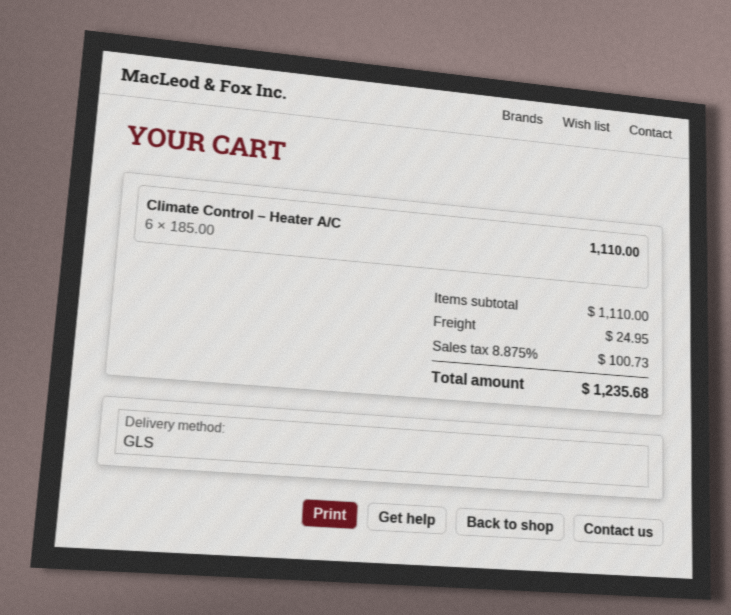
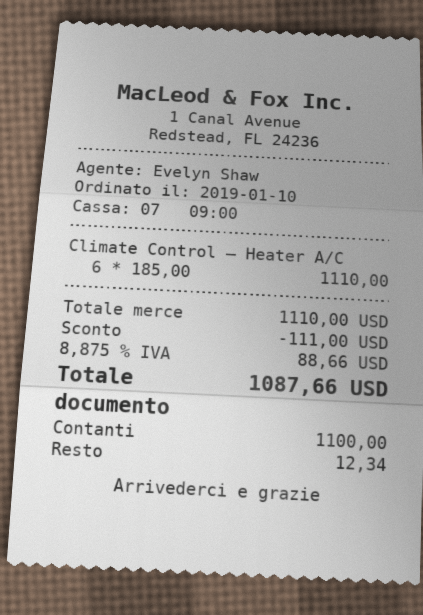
discount: none -> 111.00
shipping: 24.95 -> none
tax: 8.875% = 100.73 -> 8.875% = 88.66
total: 1235.68 -> 1087.66

